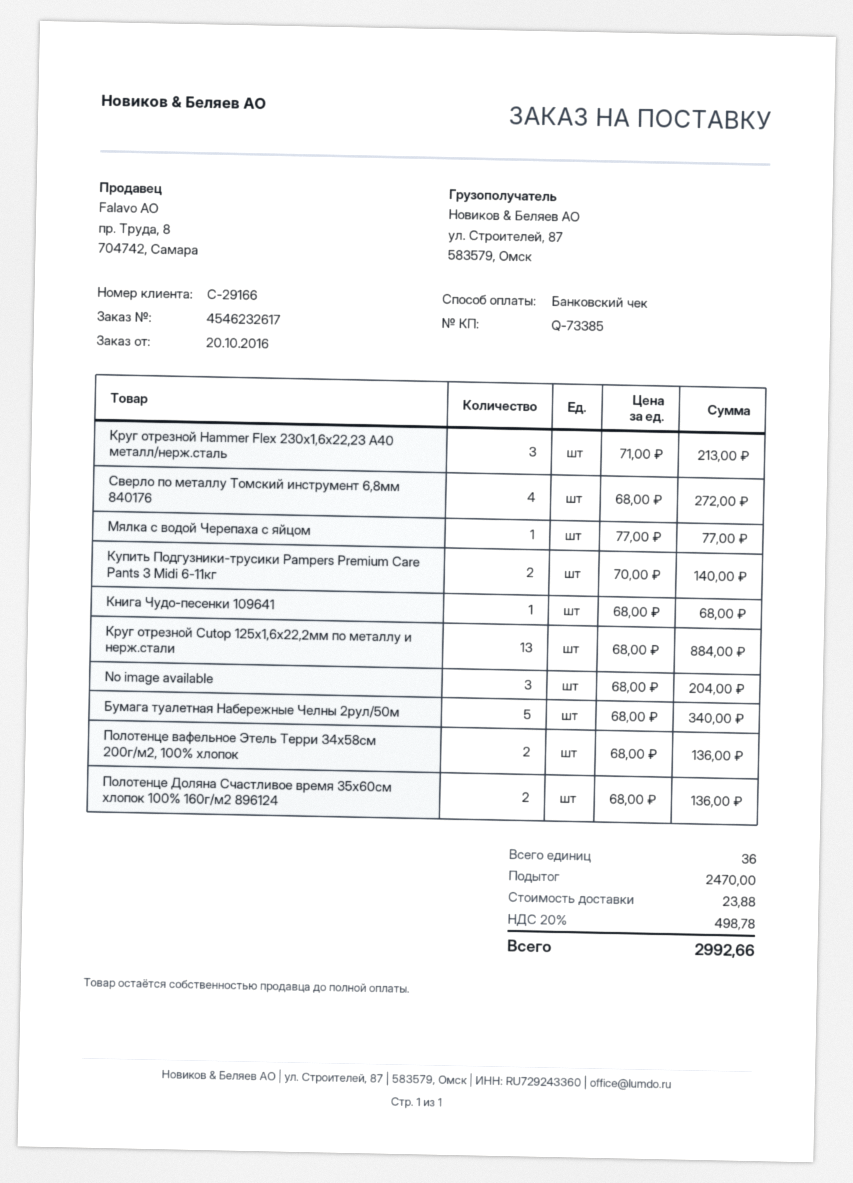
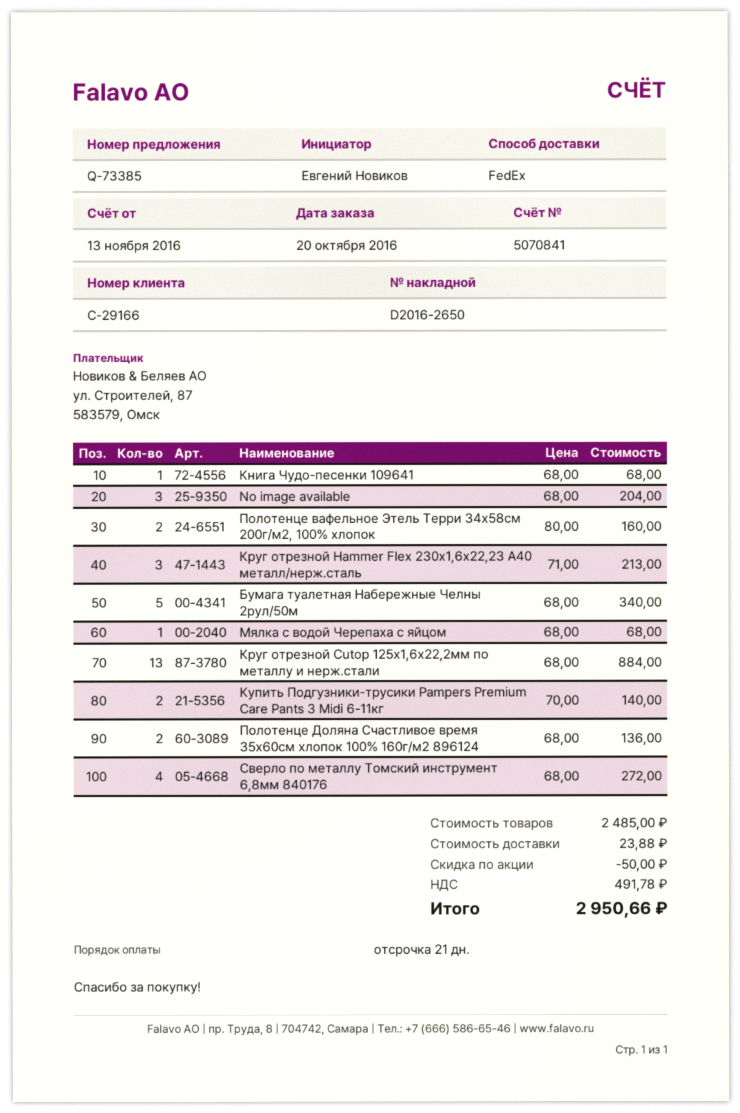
Мялка с водой Черепаха с яйцом: 1 x 77.00 = 77.00 -> 1 x 68.00 = 68.00
Полотенце вафельное Этель Терри 34х58см 200г/м2, 100% хлопок: 2 x 68.00 = 136.00 -> 2 x 80.00 = 160.00
subtotal: 2470.00 -> 2485.00
discount: none -> 50.00
tax: 498.78 -> 491.78
total: 2992.66 -> 2950.66

